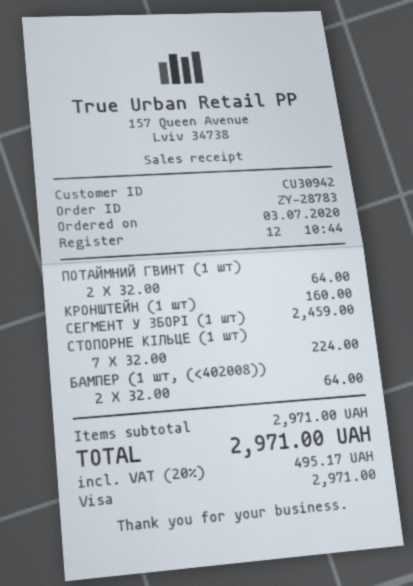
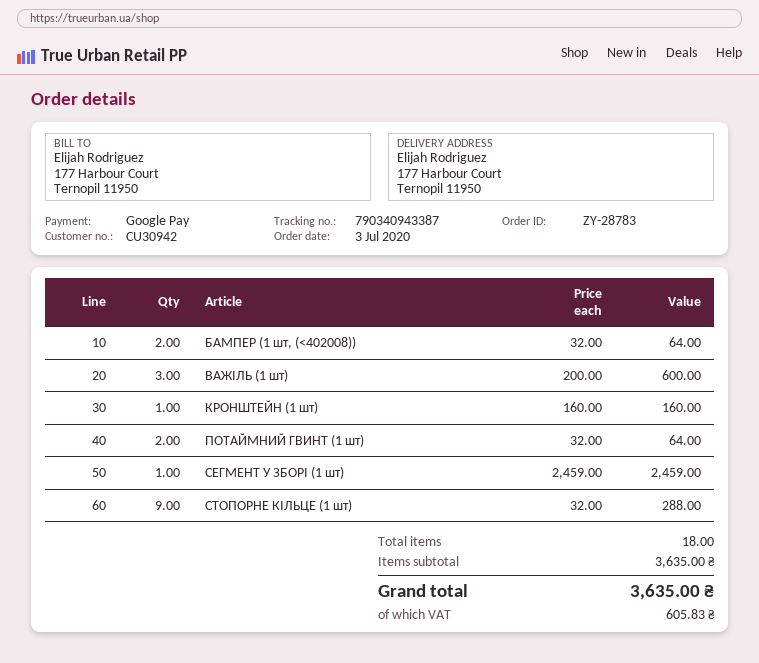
payment method: Visa -> Google Pay
СТОПОРНЕ КІЛЬЦЕ (1 шт): 7 x 32.00 = 224.00 -> 9 x 32.00 = 288.00
ВАЖІЛЬ (1 шт): none -> 3 x 200.00 = 600.00
subtotal: 2971.00 -> 3635.00
tax: 495.17 -> 605.83
total: 2971.00 -> 3635.00

